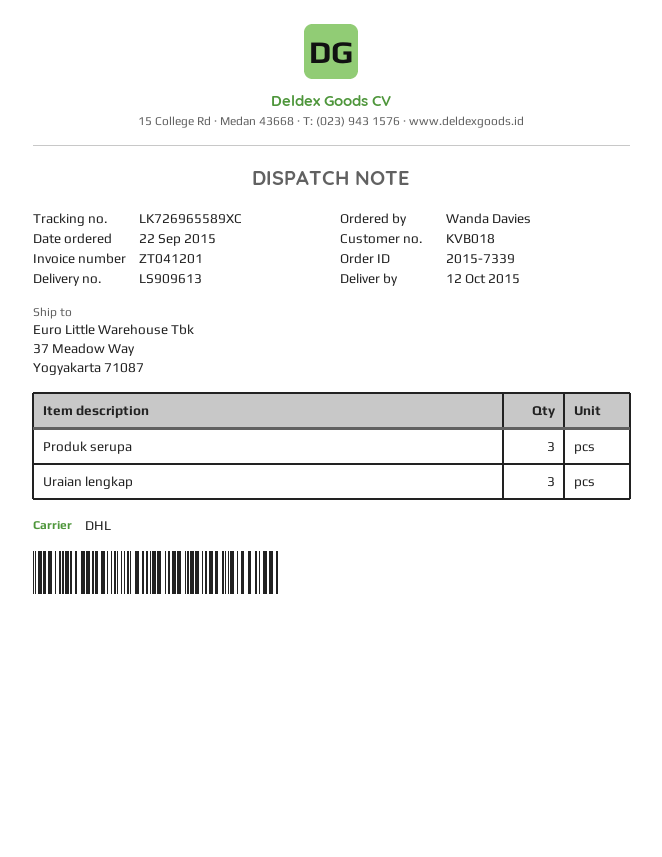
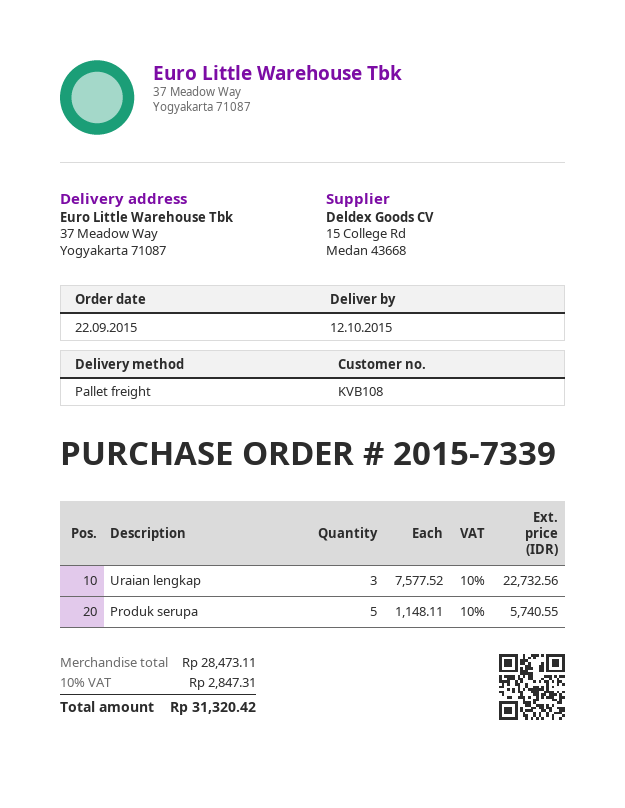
customer number: KVB018 -> KVB108
shipping method: DHL -> pallet freight
Produk serupa: 3 -> 5

